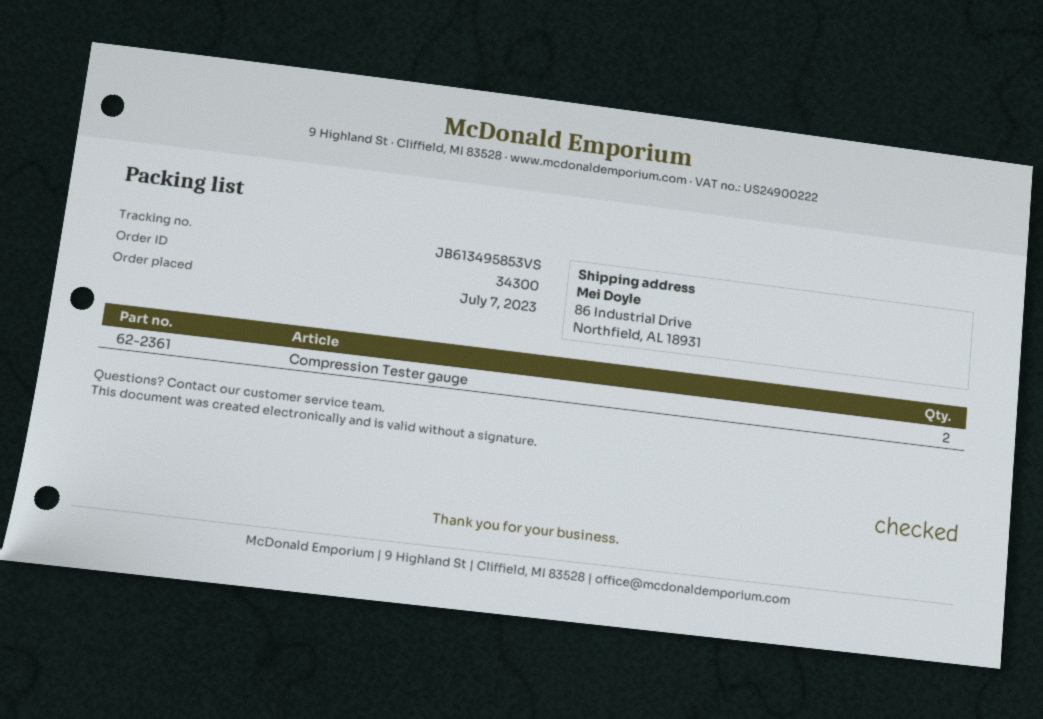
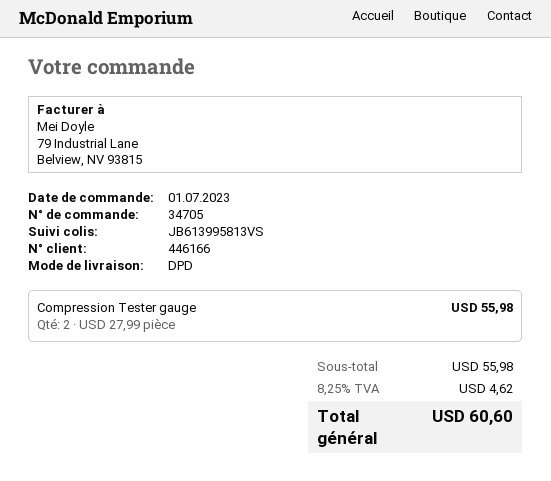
order number: 34300 -> 34705
order date: 2023-07-07 -> 2023-07-01
tracking number: JB613495853VS -> JB613995813VS

